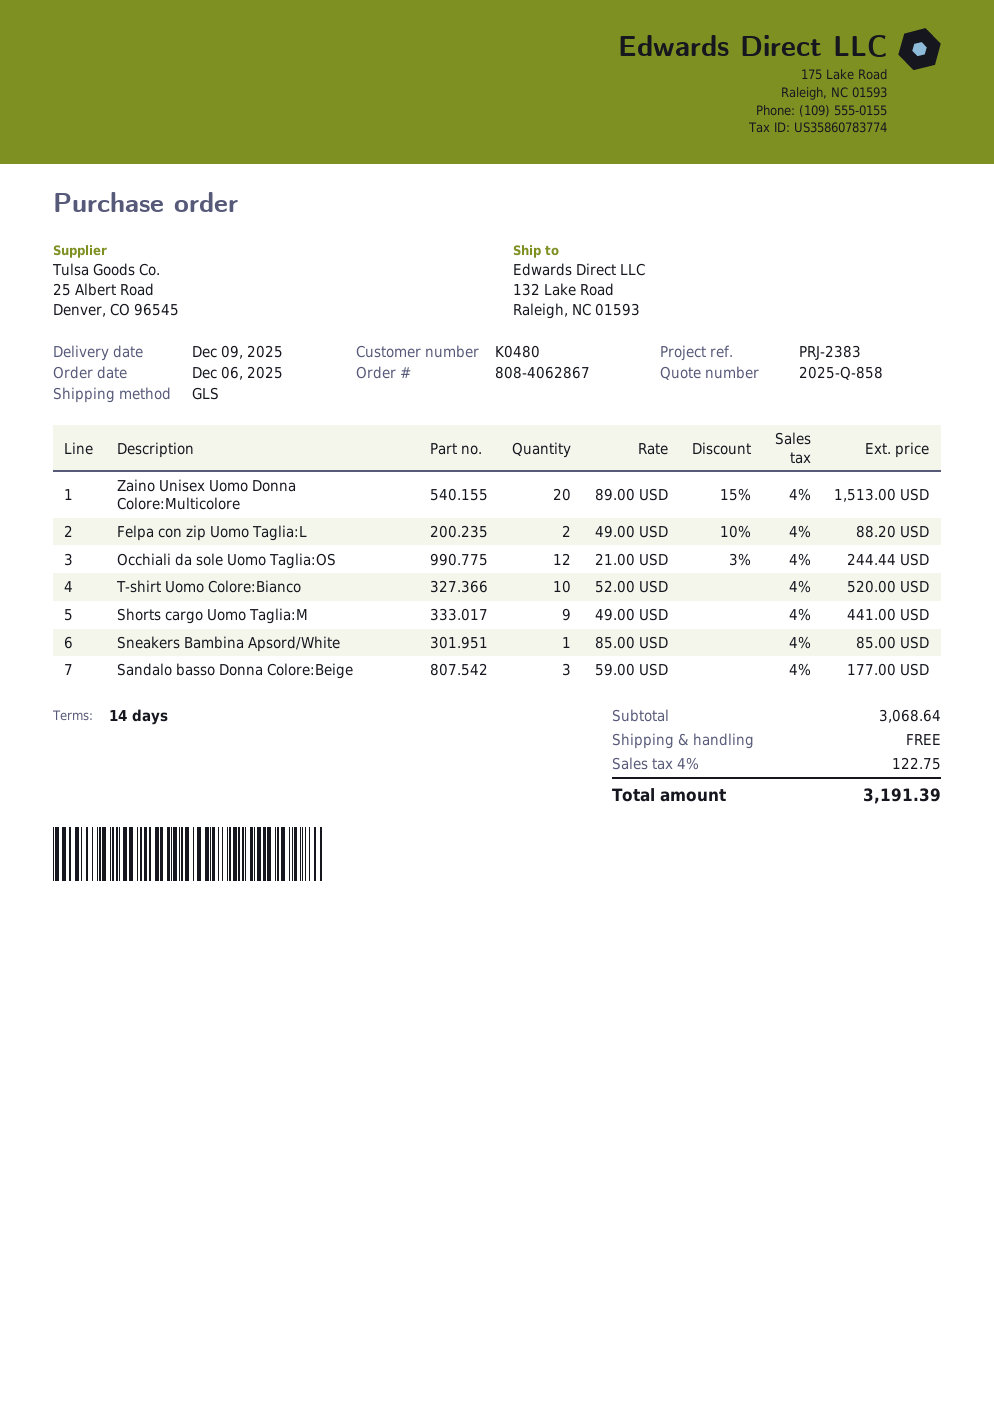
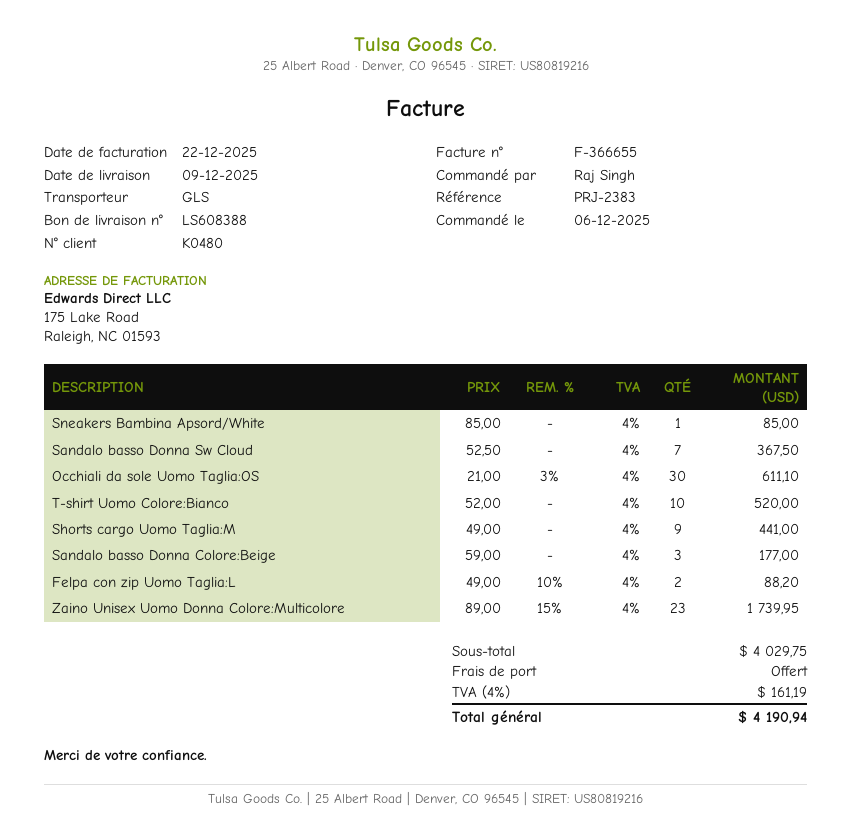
Zaino Unisex Uomo Donna Colore:Multicolore: 20 x 89.00 - 15% = 1513.00 -> 23 x 89.00 - 15% = 1739.95
Occhiali da sole Uomo Taglia:OS: 12 x 21.00 - 3% = 244.44 -> 30 x 21.00 - 3% = 611.10
Sandalo basso Donna Sw Cloud: none -> 7 x 52.50 = 367.50
subtotal: 3068.64 -> 4029.75
tax: 4% = 122.75 -> 4% = 161.19
total: 3191.39 -> 4190.94

